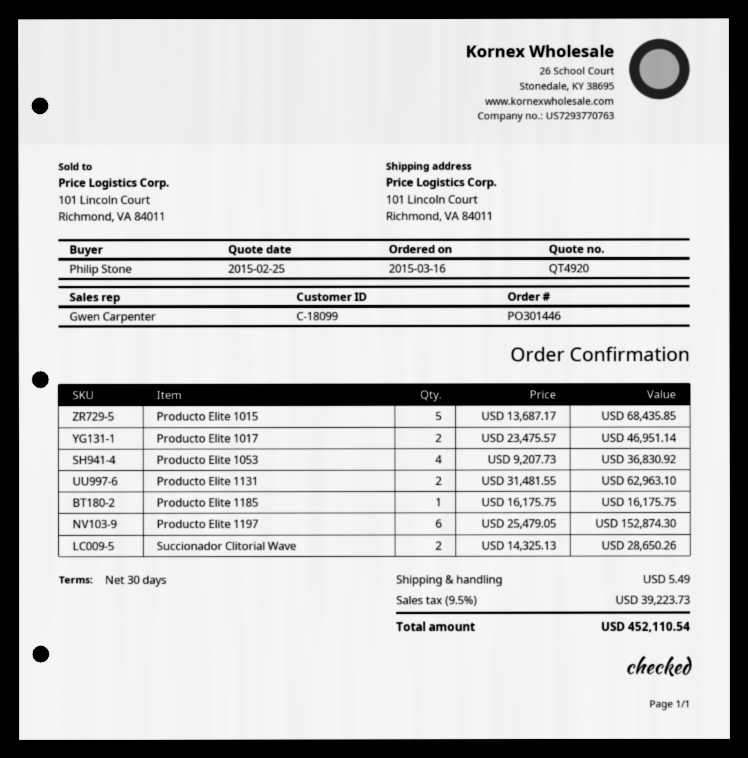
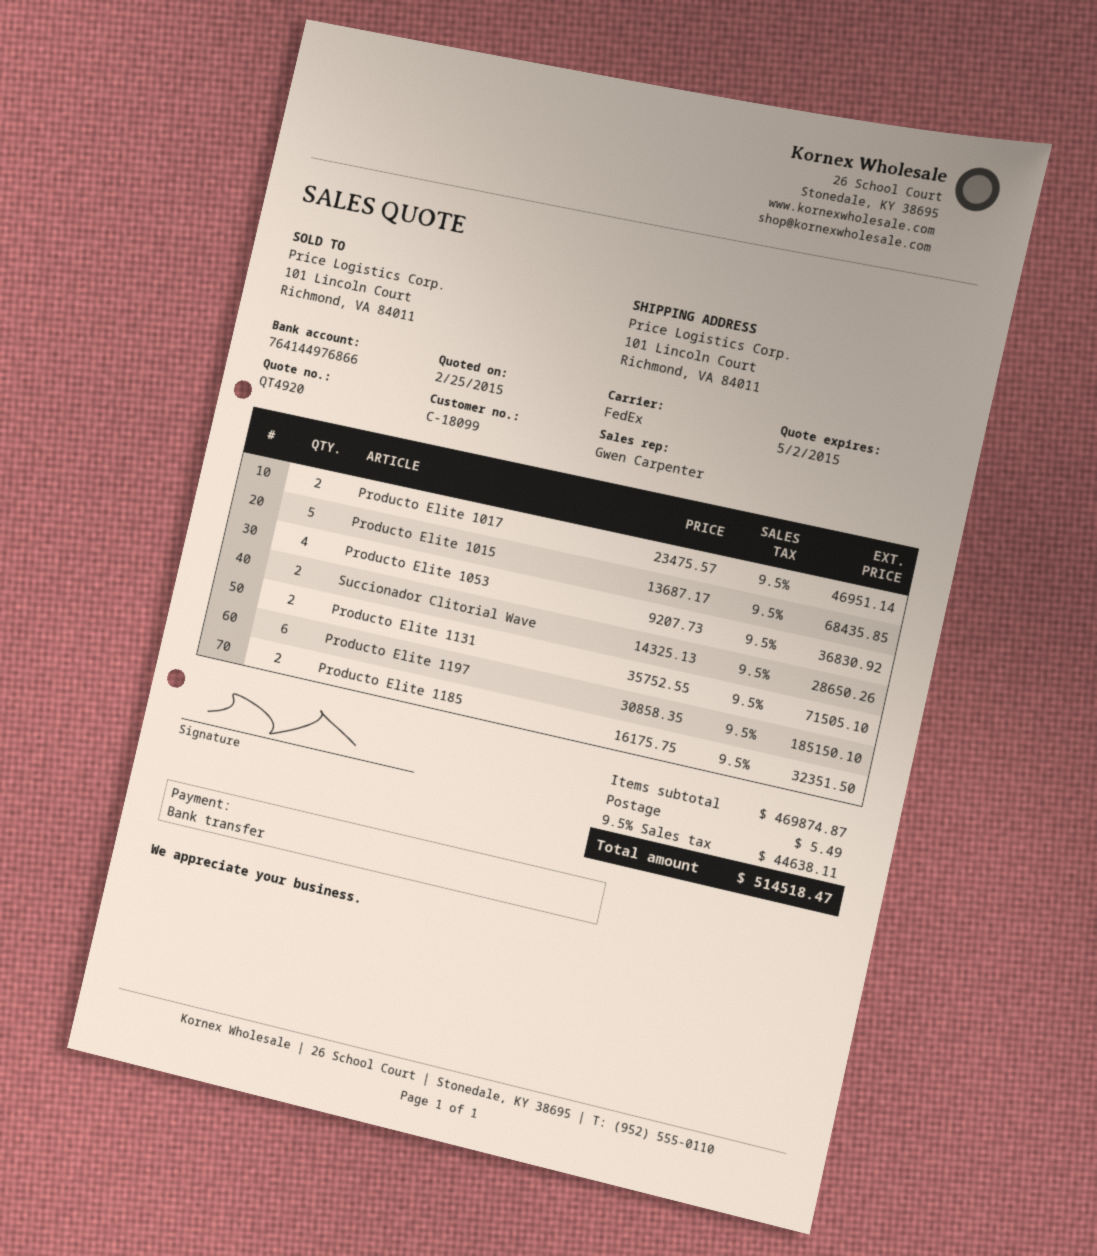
Producto Elite 1131: 2 x 31481.55 = 62963.10 -> 2 x 35752.55 = 71505.10
Producto Elite 1185: 1 x 16175.75 = 16175.75 -> 2 x 16175.75 = 32351.50
Producto Elite 1197: 6 x 25479.05 = 152874.30 -> 6 x 30858.35 = 185150.10
tax: 9.5% = 39223.73 -> 9.5% = 44638.11
total: 452110.54 -> 514518.47

